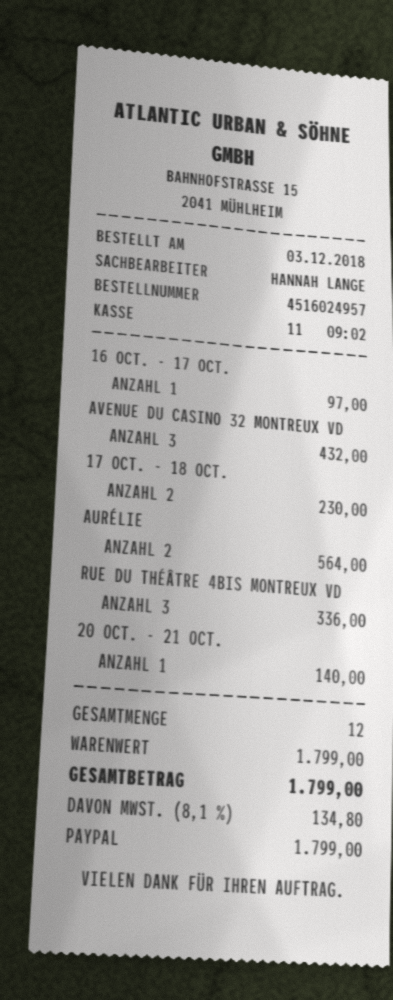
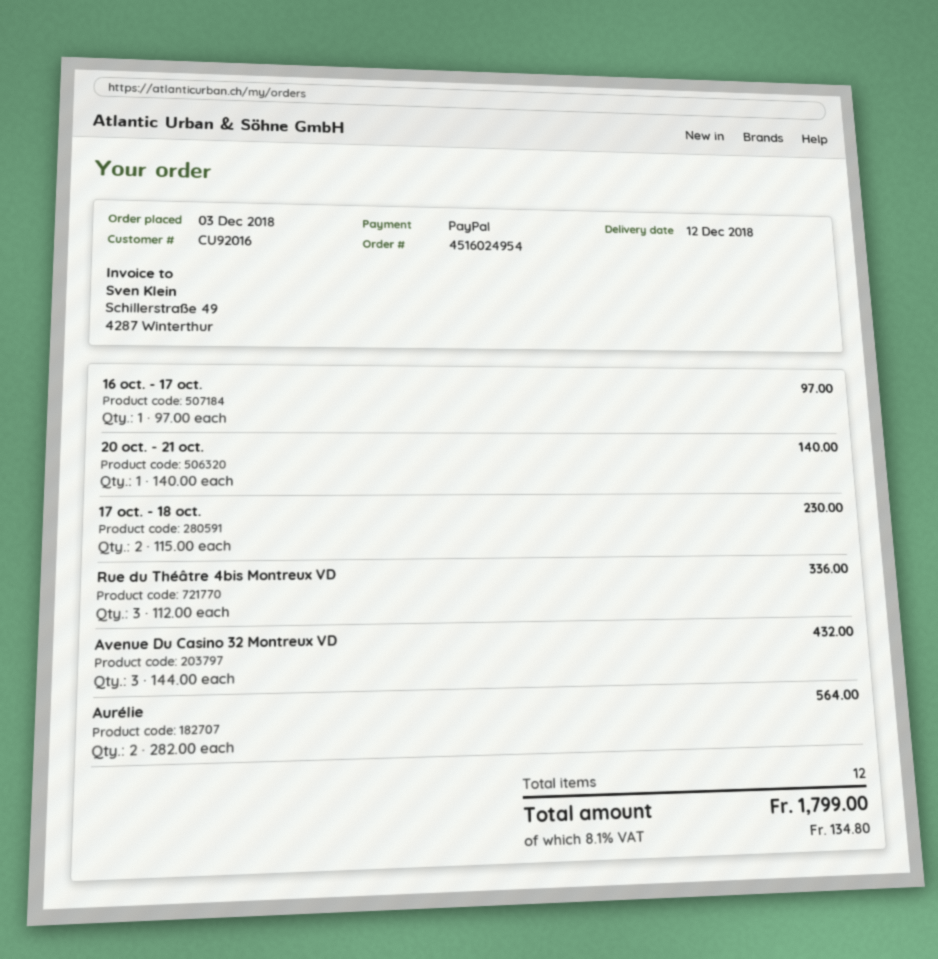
order number: 4516024957 -> 4516024954

